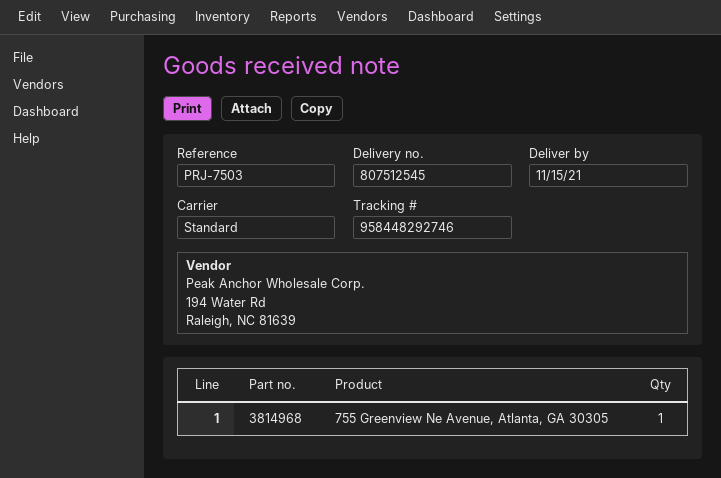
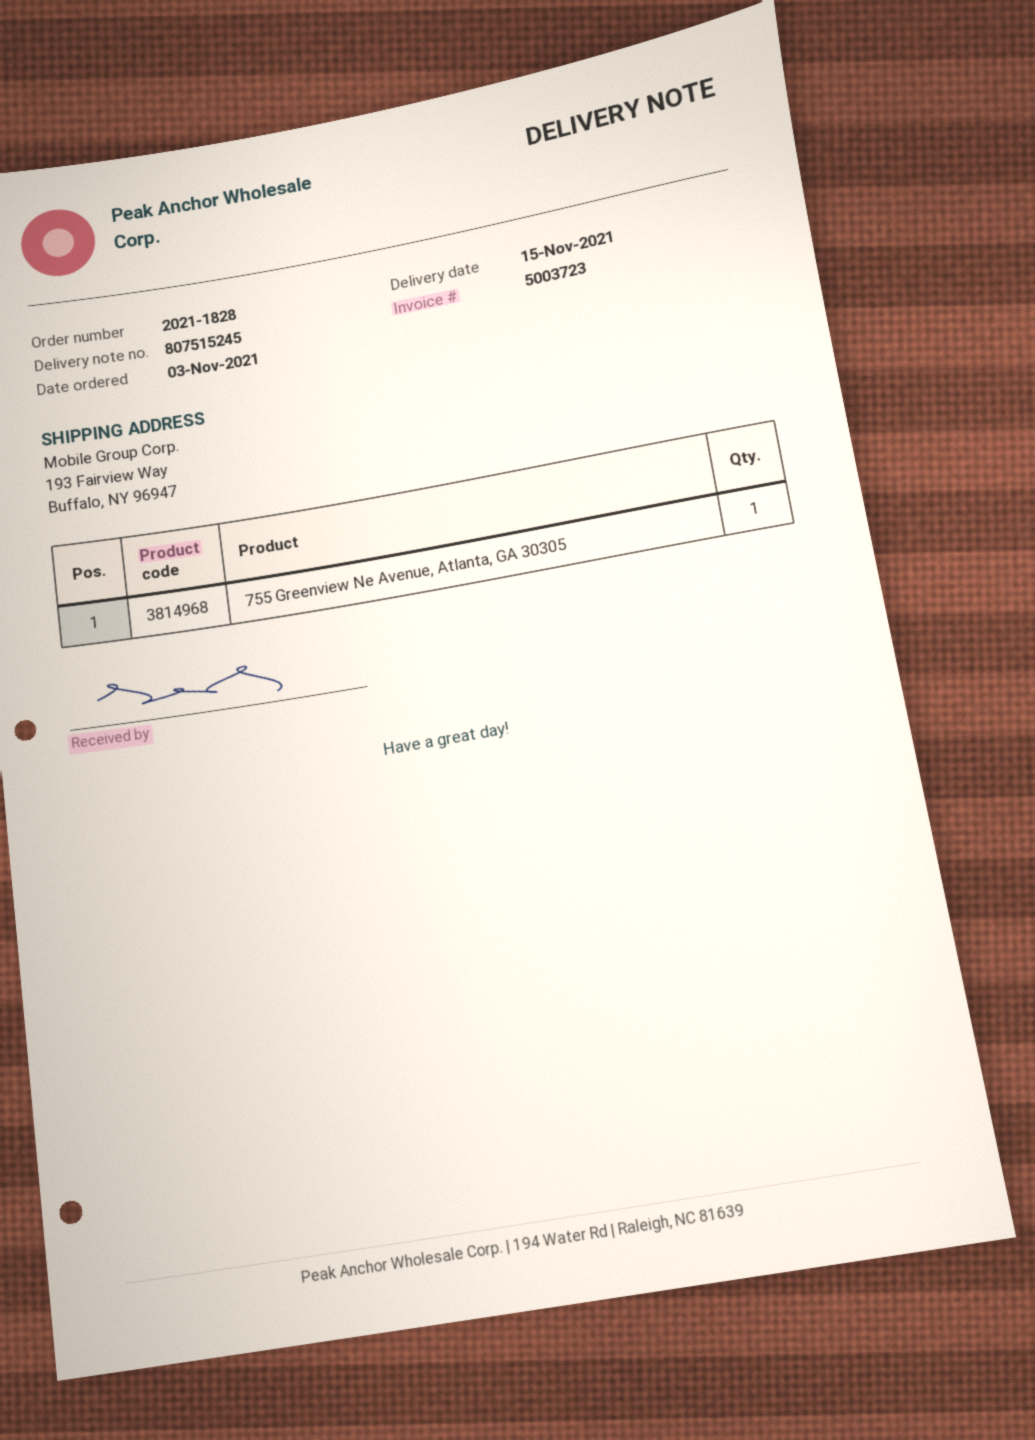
delivery note number: 807512545 -> 807515245

